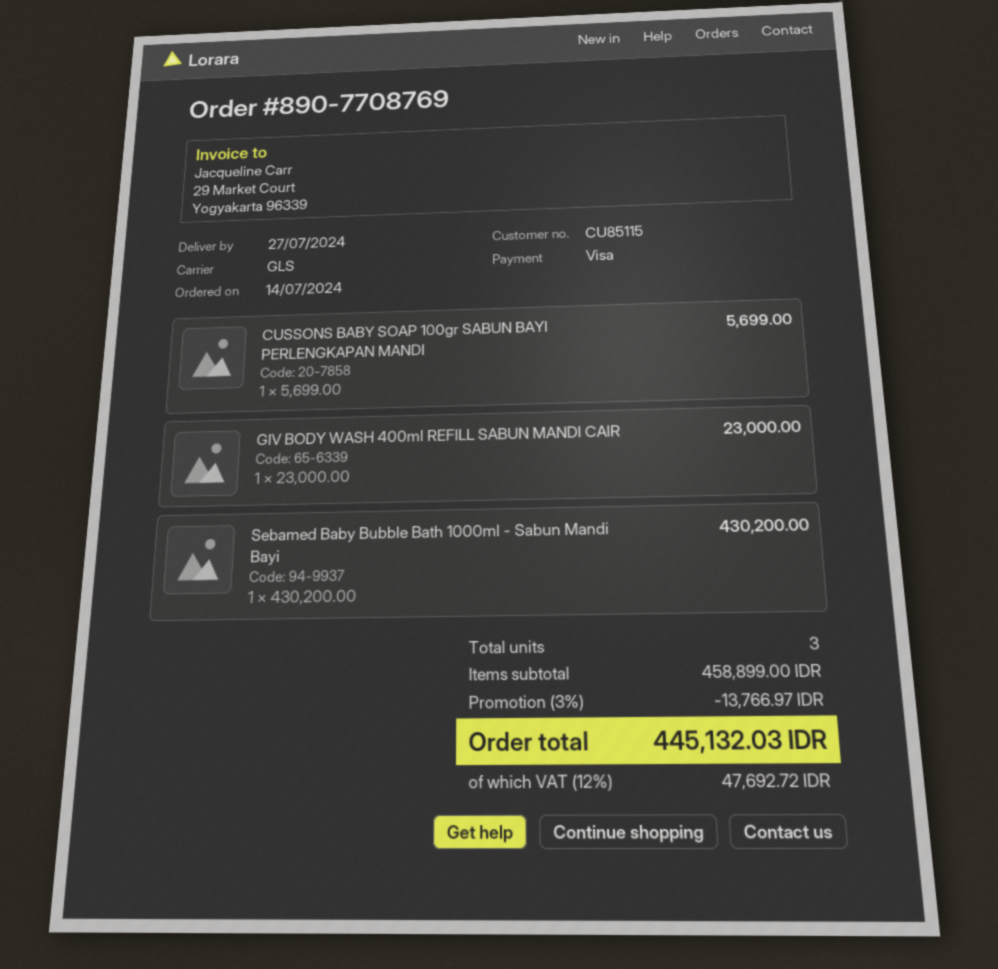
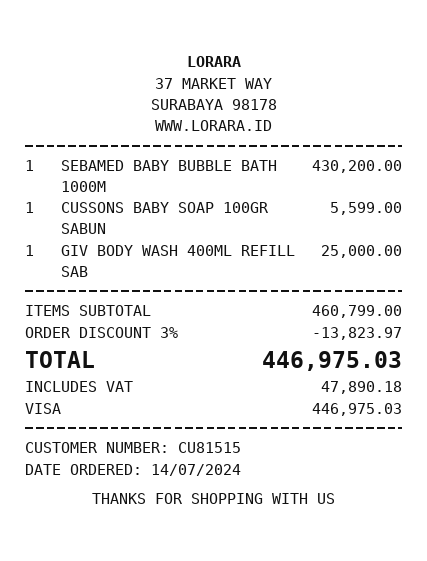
customer number: CU85115 -> CU81515
CUSSONS BABY SOAP 100gr SABUN BAYI PERLENGKAPAN MANDI: 1 x 5699.00 = 5699.00 -> 1 x 5599.00 = 5599.00
GIV BODY WASH 400ml REFILL SABUN MANDI CAIR: 1 x 23000.00 = 23000.00 -> 1 x 25000.00 = 25000.00
subtotal: 458899.00 -> 460799.00
discount: 3% = 13766.97 -> 3% = 13823.97
tax: 47692.72 -> 47890.18
total: 445132.03 -> 446975.03

